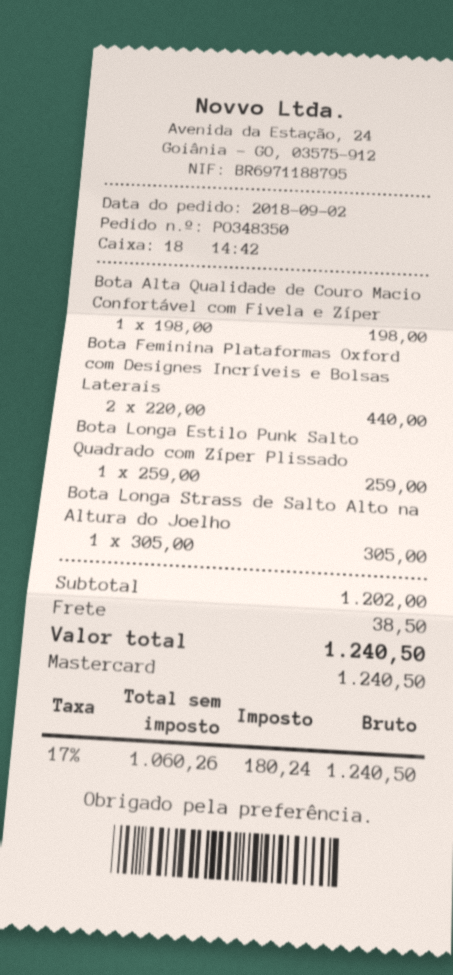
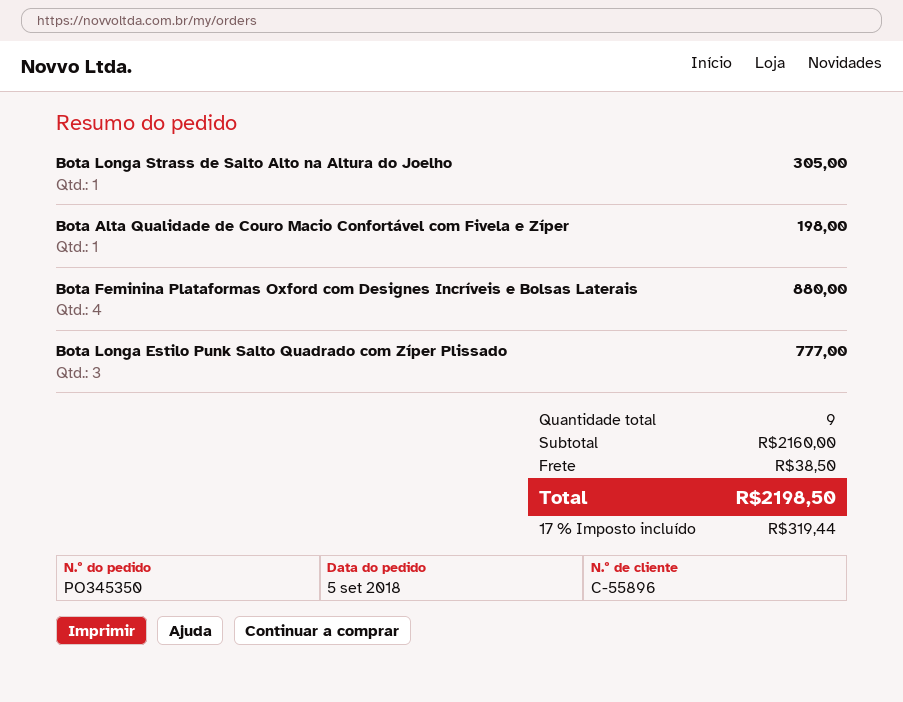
order number: PO348350 -> PO345350
order date: 2018-09-02 -> 2018-09-05
Bota Feminina Plataformas Oxford com Designes Incríveis e Bolsas Laterais: 2 for 440.00 -> 4 for 880.00
Bota Longa Estilo Punk Salto Quadrado com Zíper Plissado: 1 for 259.00 -> 3 for 777.00
subtotal: 1202.00 -> 2160.00
tax: 17% = 180.24 -> 17% = 319.44
total: 1240.50 -> 2198.50

